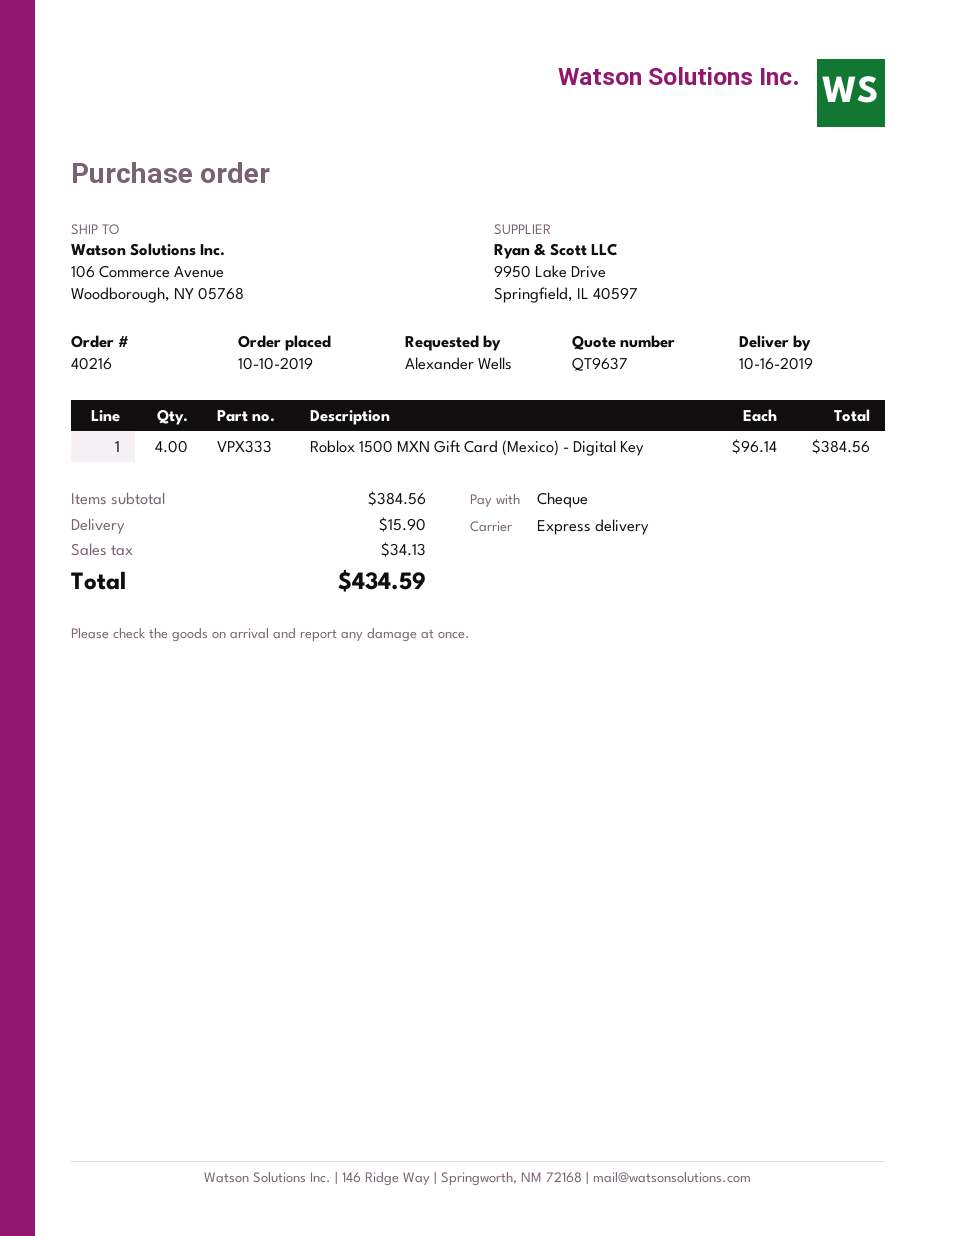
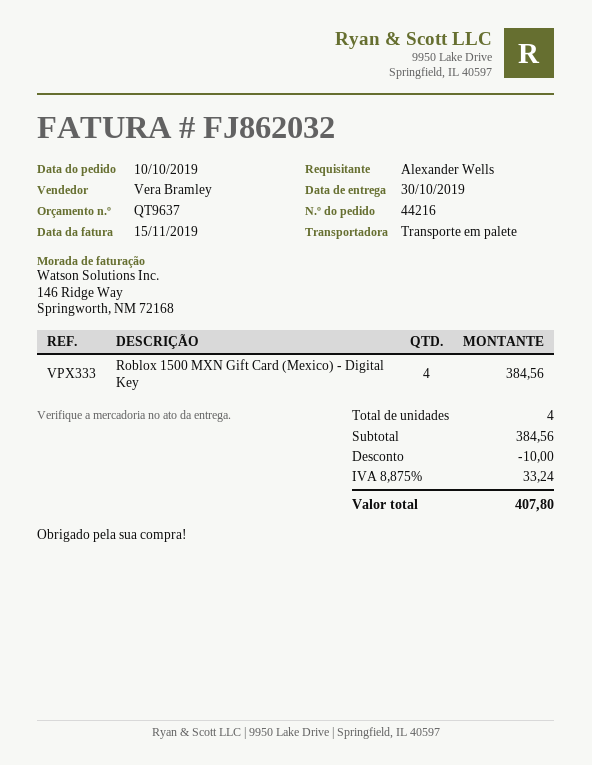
order number: 40216 -> 44216
delivery date: 2019-10-16 -> 2019-10-30
shipping method: express -> pallet freight
discount: none -> 10.00
shipping: 15.90 -> none
tax: 34.13 -> 33.24
total: 434.59 -> 407.80

